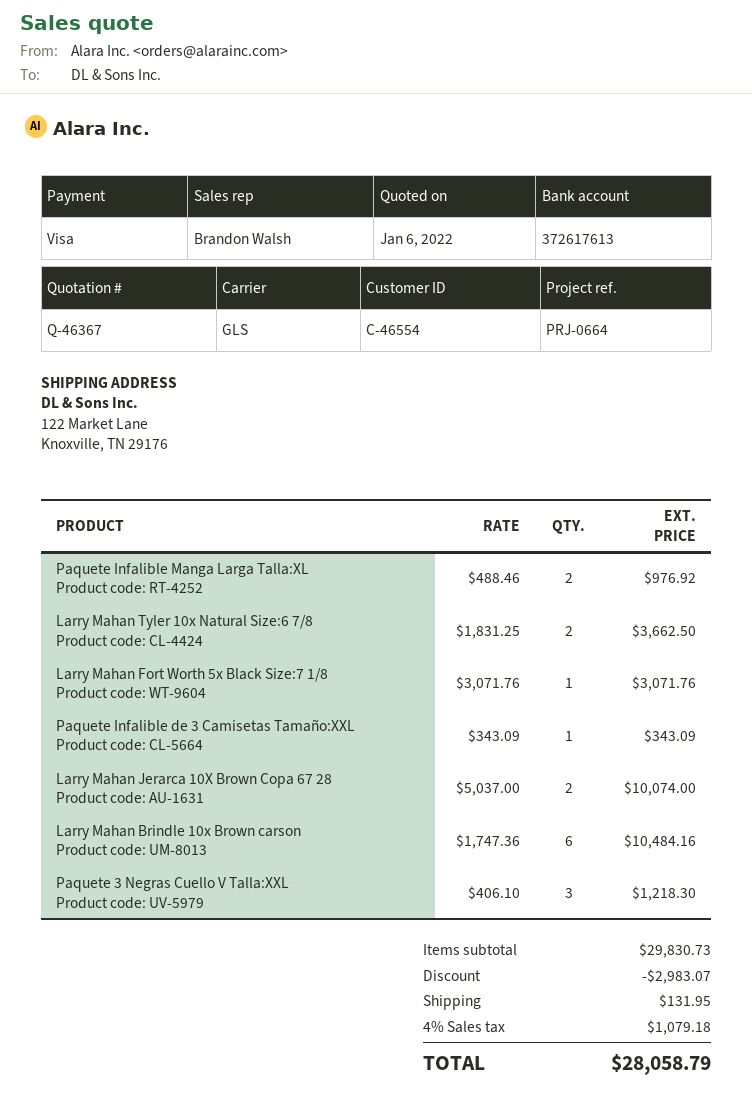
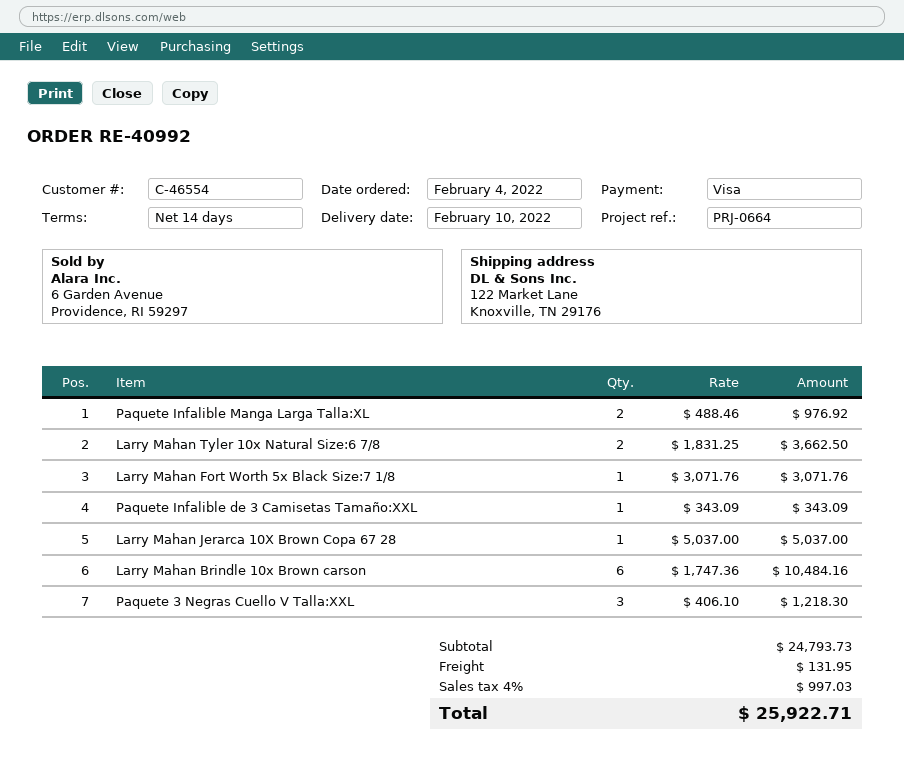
Larry Mahan Jerarca 10X Brown Copa 67 28: 2 x 5037.00 = 10074.00 -> 1 x 5037.00 = 5037.00
subtotal: 29830.73 -> 24793.73
discount: 2983.07 -> none
tax: 4% = 1079.18 -> 4% = 997.03
total: 28058.79 -> 25922.71

